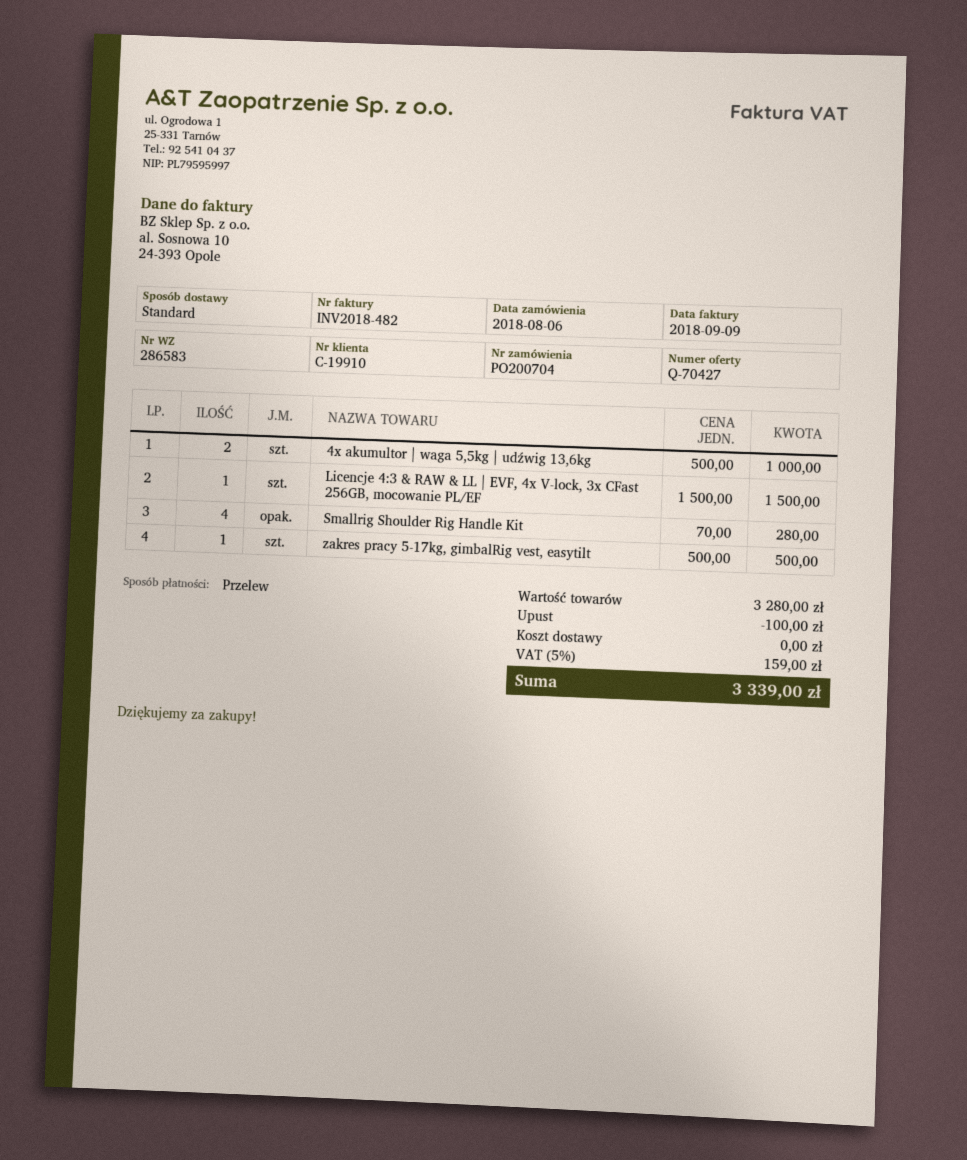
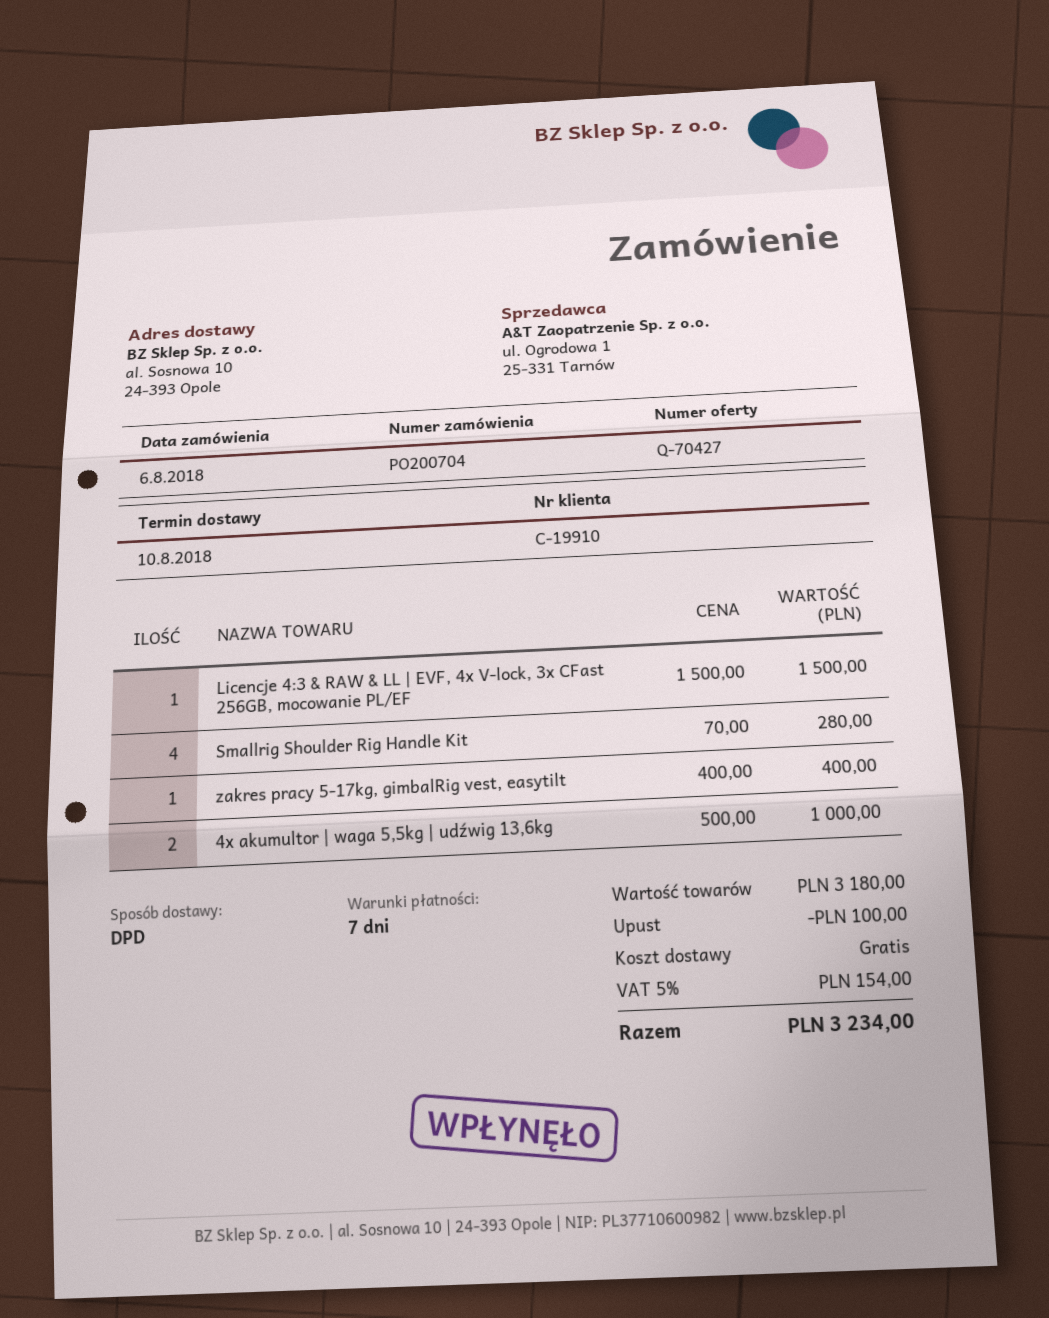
shipping method: standard -> DPD
zakres pracy 5-17kg, gimbalRig vest, easytilt: 1 x 500.00 = 500.00 -> 1 x 400.00 = 400.00
subtotal: 3280.00 -> 3180.00
tax: 5% = 159.00 -> 5% = 154.00
total: 3339.00 -> 3234.00

